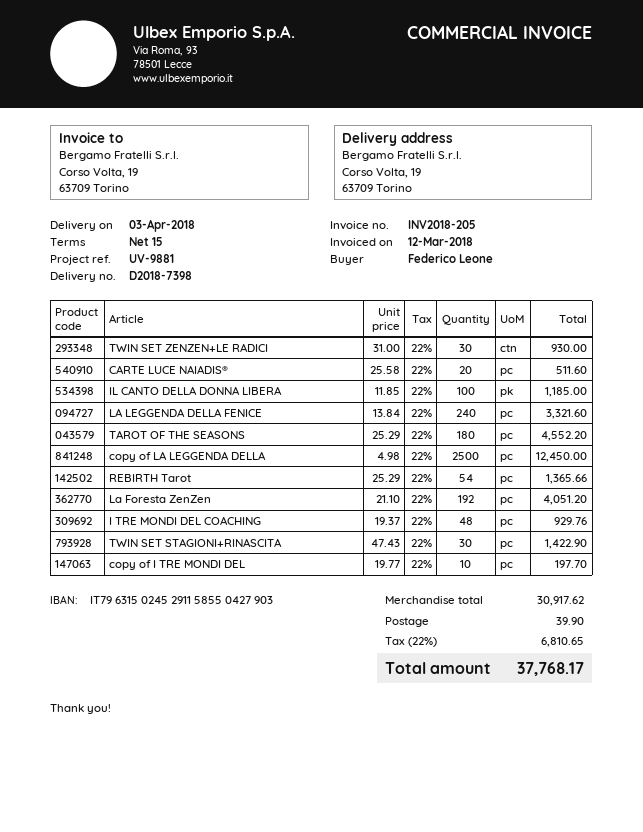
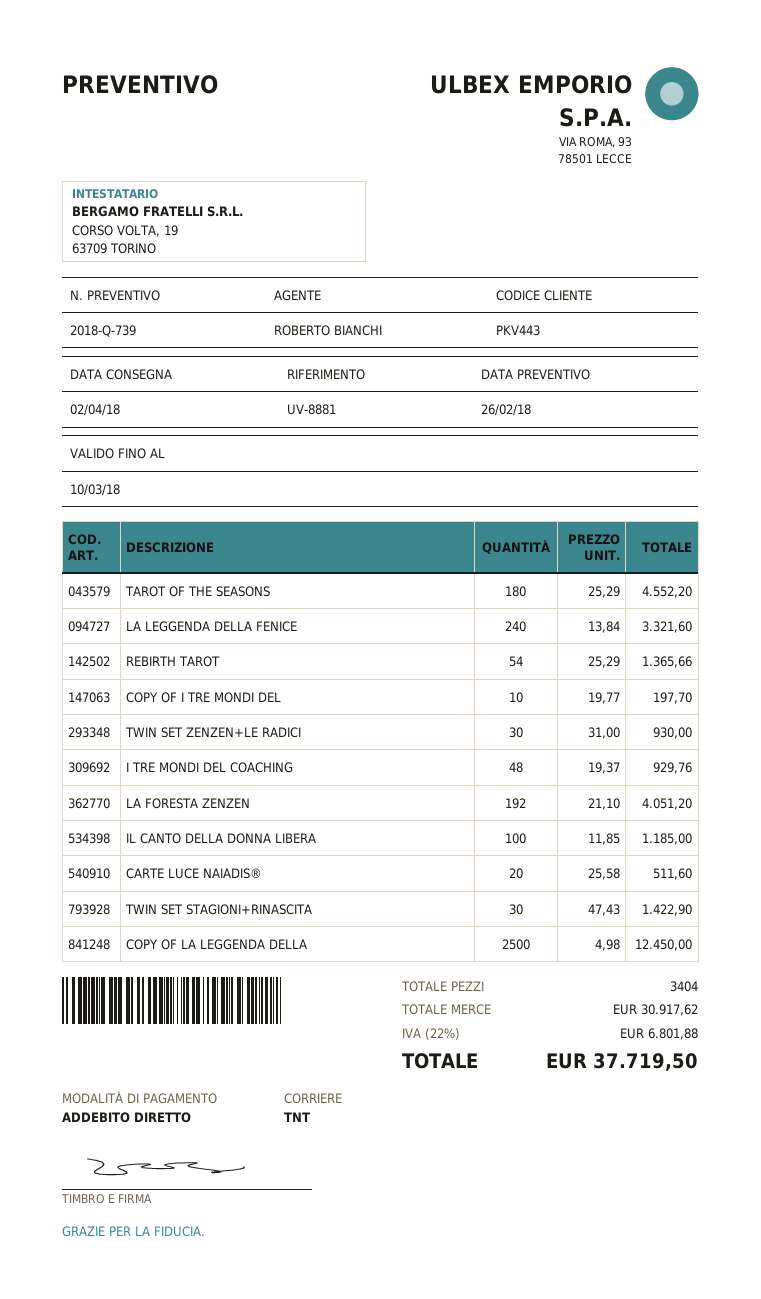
delivery date: 2018-04-03 -> 2018-04-02
reference: UV-9881 -> UV-8881
shipping: 39.90 -> none
tax: 22% = 6810.65 -> 22% = 6801.88
total: 37768.17 -> 37719.50

